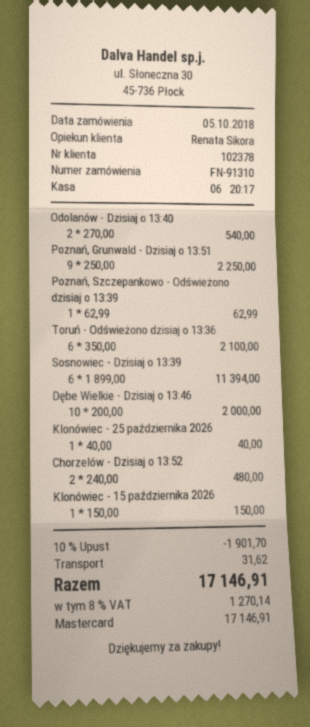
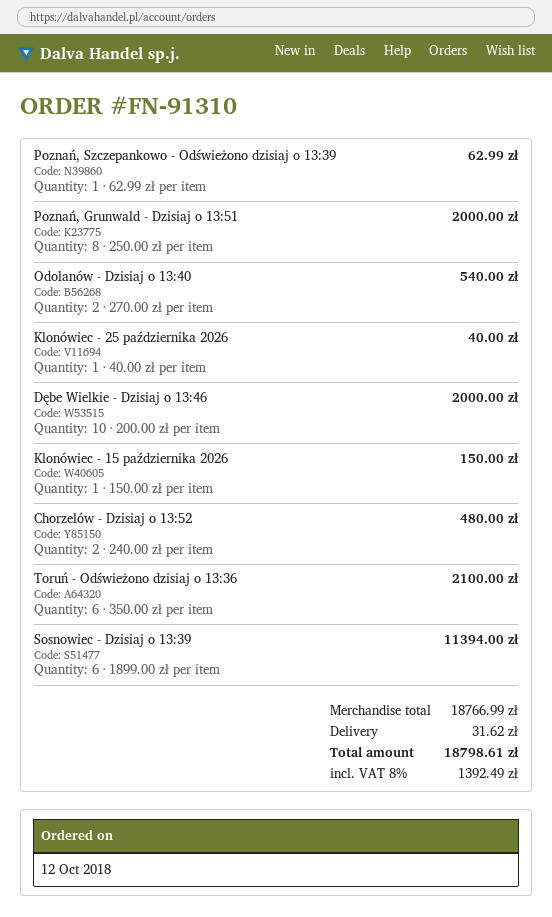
order date: 2018-10-05 -> 2018-10-12
Poznań, Grunwald - Dzisiaj o 13:51: 9 x 250.00 = 2250.00 -> 8 x 250.00 = 2000.00
discount: 10% = 1901.70 -> none
tax: 8% = 1270.14 -> 8% = 1392.49
total: 17146.91 -> 18798.61

